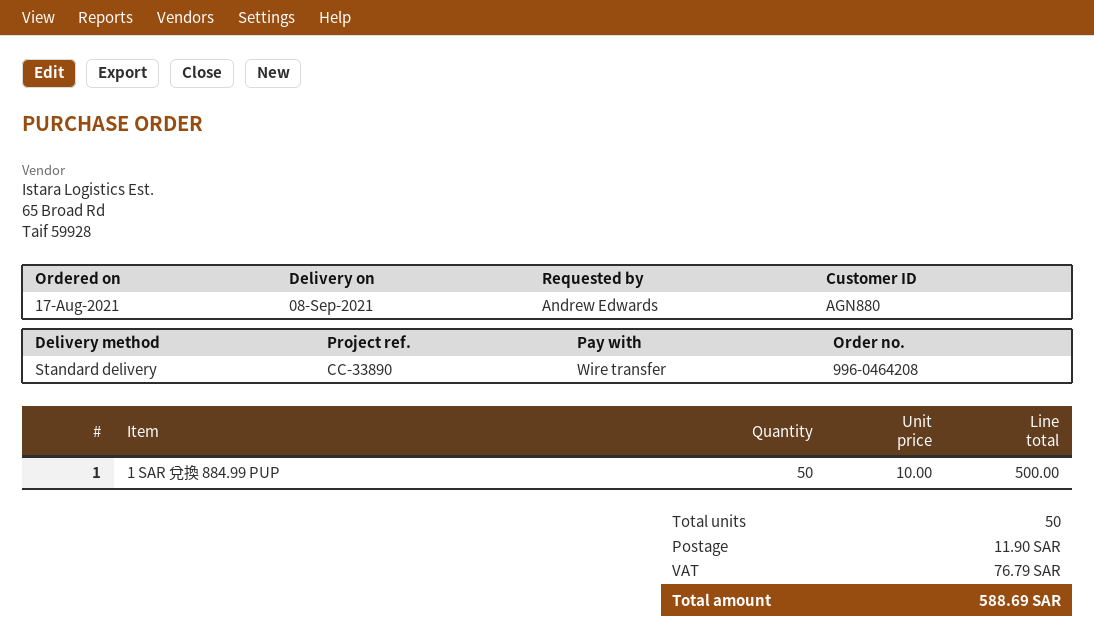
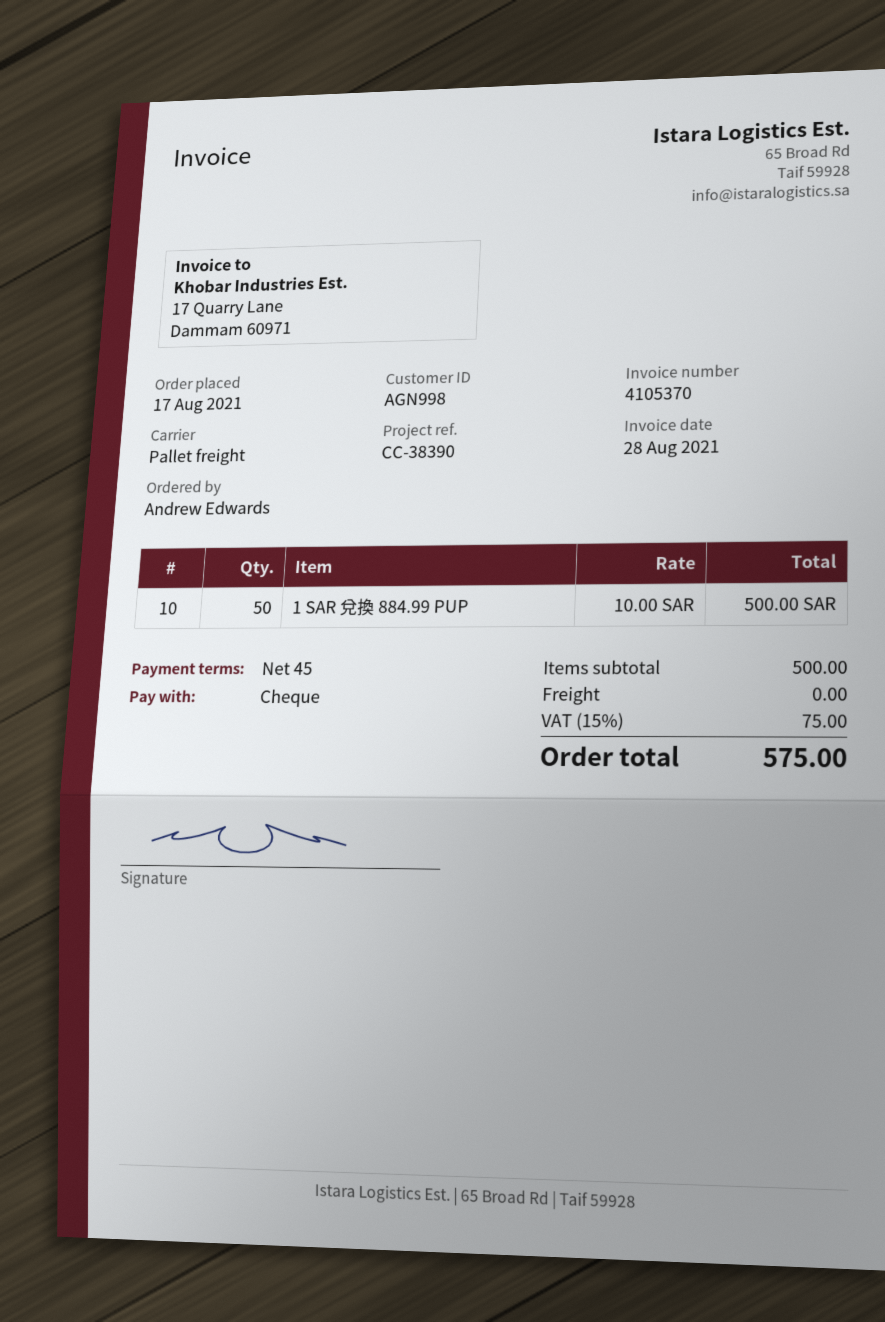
customer number: AGN880 -> AGN998
reference: CC-33890 -> CC-38390
payment method: bank transfer -> cheque
shipping method: standard -> pallet freight
shipping: 11.90 -> 0.00
tax: 76.79 -> 75.00
total: 588.69 -> 575.00

